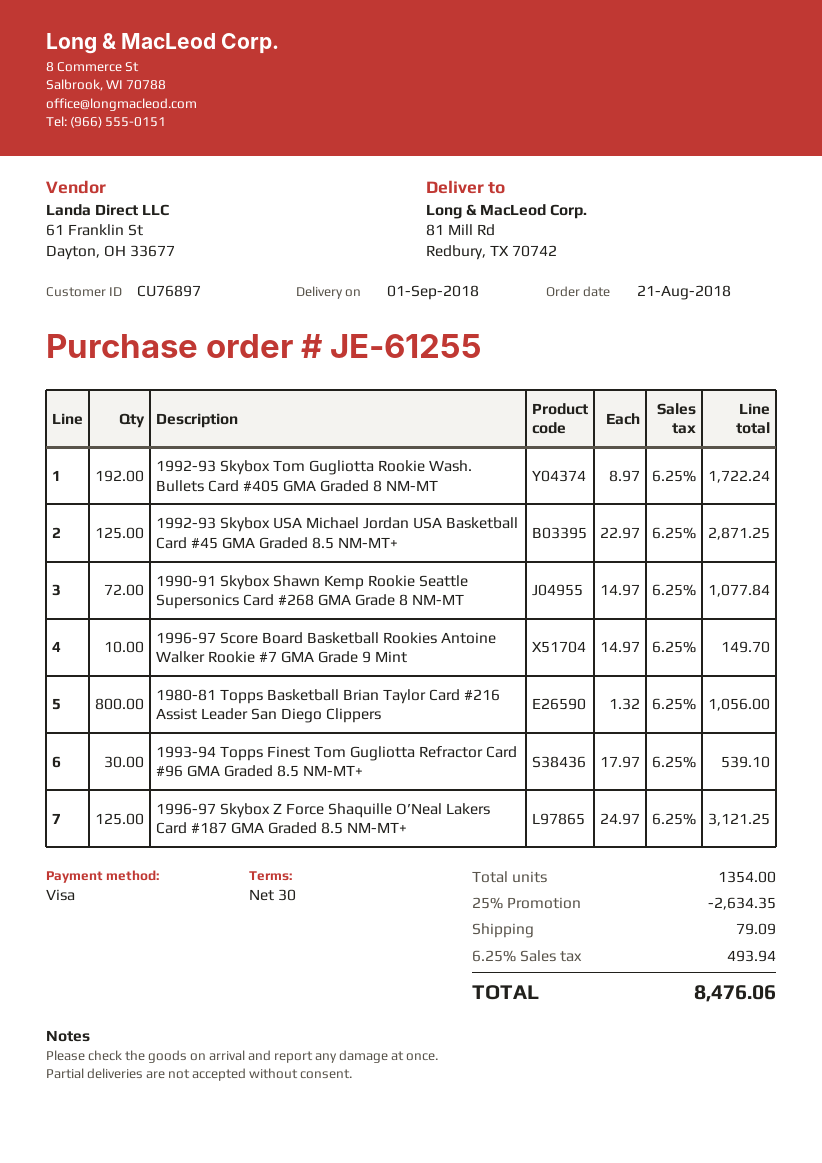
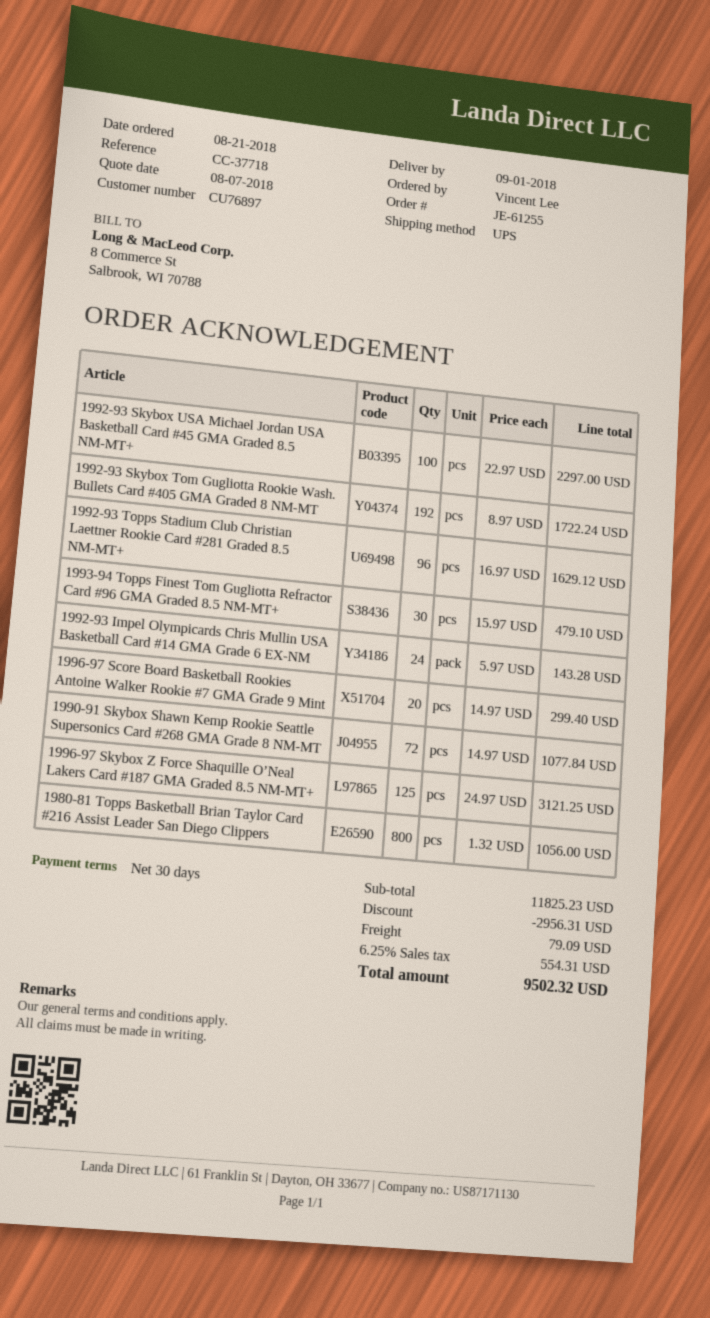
1992-93 Skybox USA Michael Jordan USA Basketball Card #45 GMA Graded 8.5 NM-MT+: 125 x 22.97 = 2871.25 -> 100 x 22.97 = 2297.00
1996-97 Score Board Basketball Rookies Antoine Walker Rookie #7 GMA Grade 9 Mint: 10 x 14.97 = 149.70 -> 20 x 14.97 = 299.40
1993-94 Topps Finest Tom Gugliotta Refractor Card #96 GMA Graded 8.5 NM-MT+: 30 x 17.97 = 539.10 -> 30 x 15.97 = 479.10
1992-93 Topps Stadium Club Christian Laettner Rookie Card #281 Graded 8.5 NM-MT+: none -> 96 x 16.97 = 1629.12
1992-93 Impel Olympicards Chris Mullin USA Basketball Card #14 GMA Grade 6 EX-NM: none -> 24 x 5.97 = 143.28
discount: 2634.35 -> 2956.31
tax: 6.25% = 493.94 -> 6.25% = 554.31
total: 8476.06 -> 9502.32

